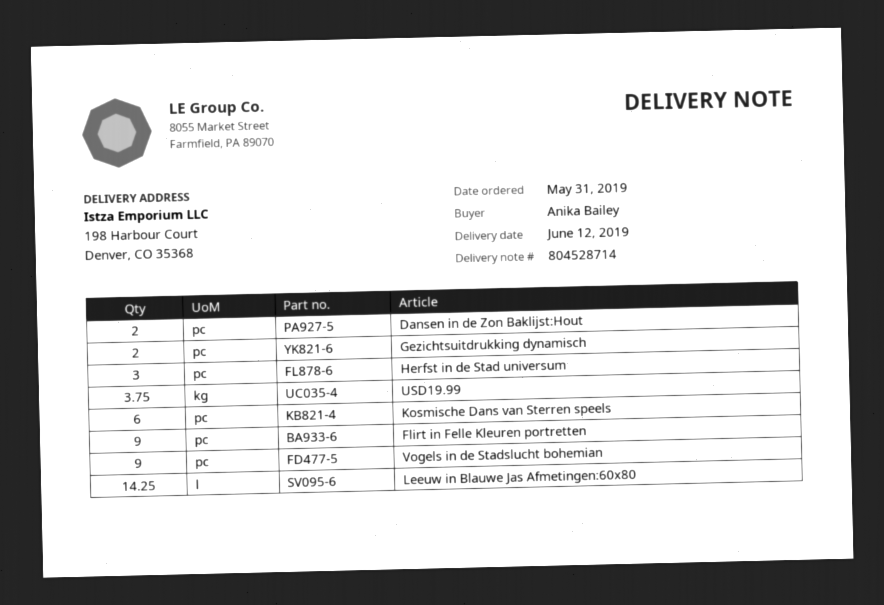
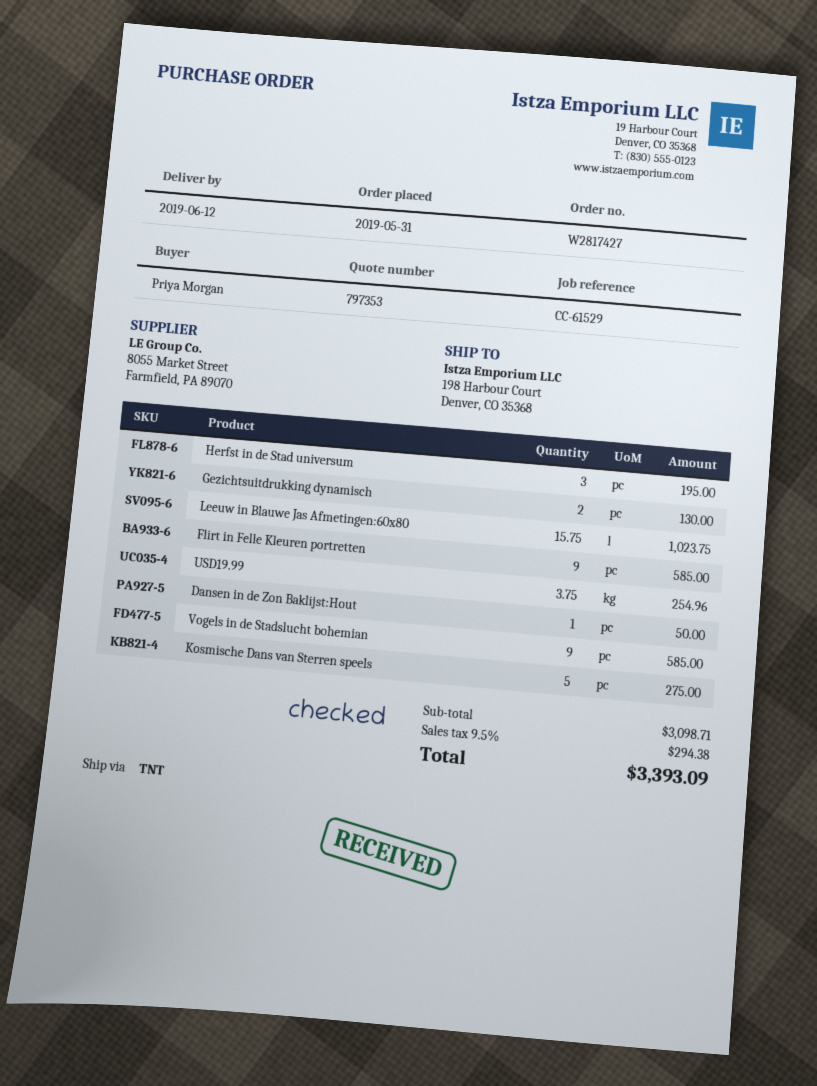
ordered by: Anika Bailey -> Priya Morgan
Dansen in de Zon Baklijst:Hout: 2 -> 1
Kosmische Dans van Sterren speels: 6 -> 5
Leeuw in Blauwe Jas Afmetingen:60x80: 14.25 -> 15.75

